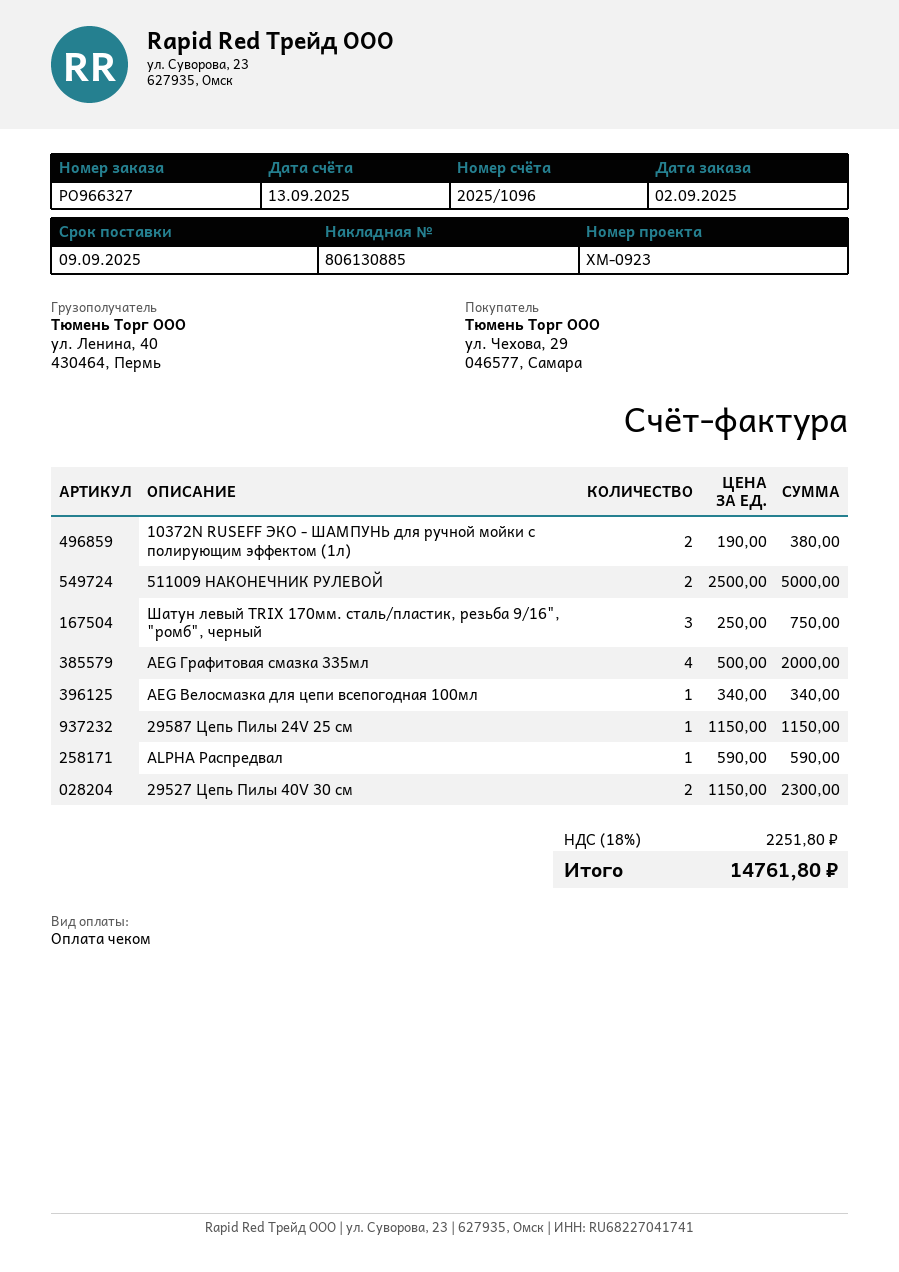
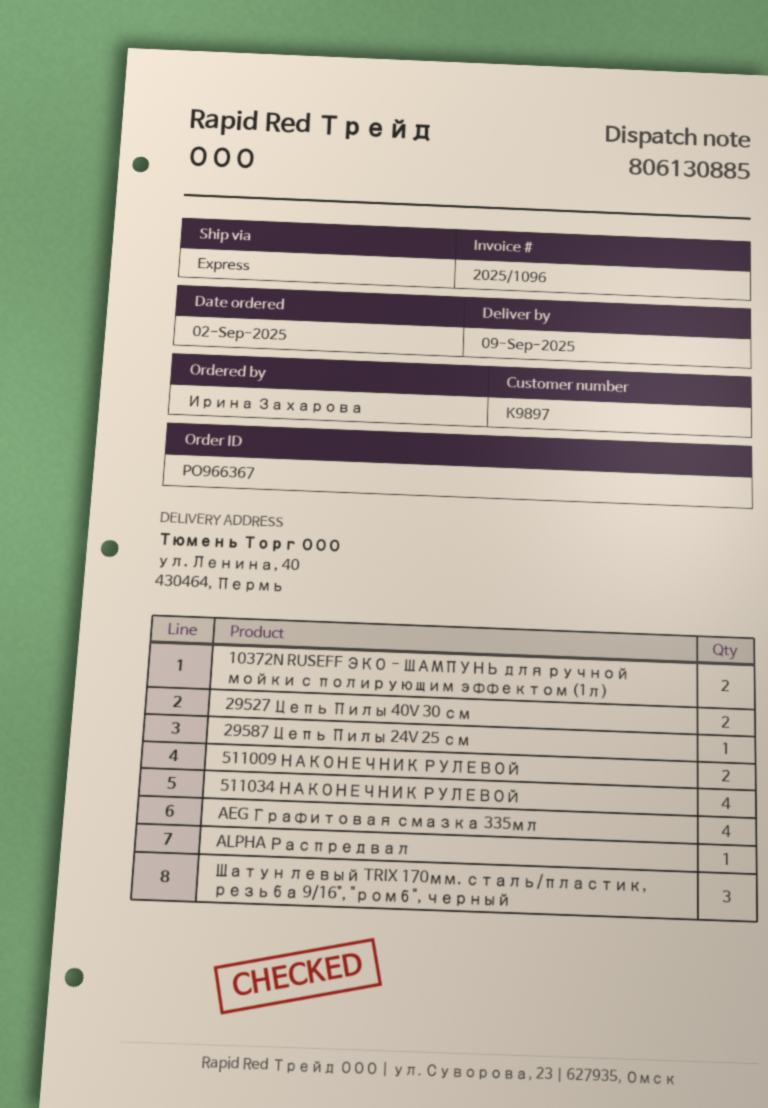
order number: PO966327 -> PO966367
AEG Велосмазка для цепи всепогодная 100мл: 1 -> none
511034 НАКОНЕЧНИК РУЛЕВОЙ: none -> 4

